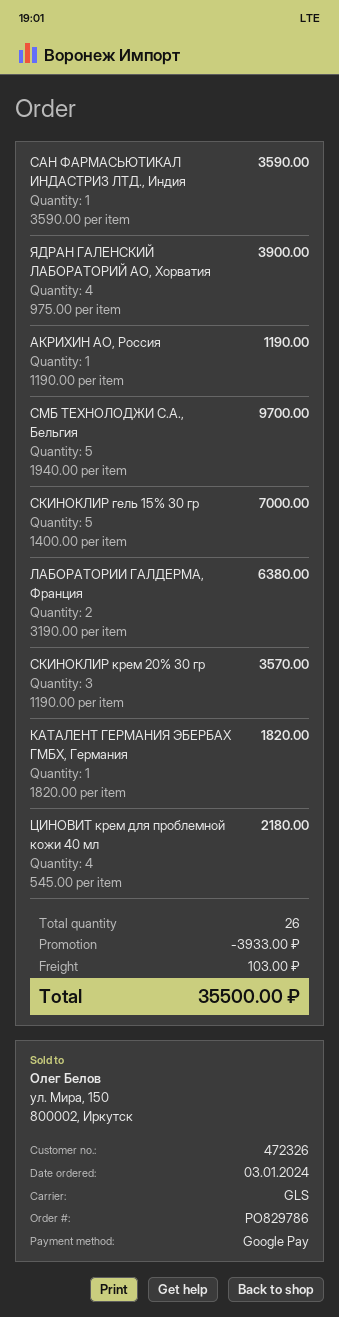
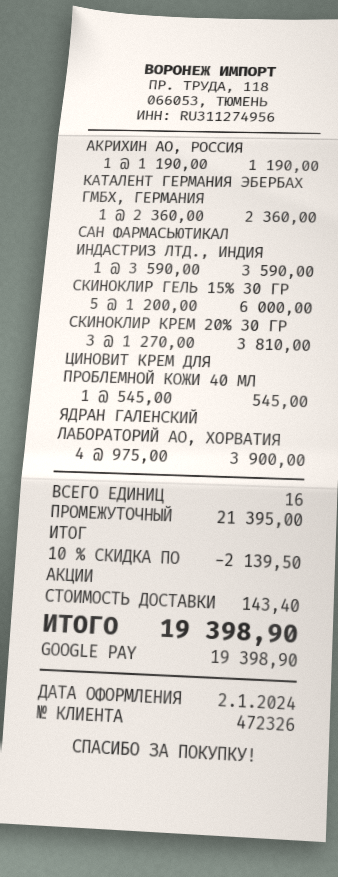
order date: 2024-01-03 -> 2024-01-02
СМБ ТЕХНОЛОДЖИ С.А., Бельгия: 5 x 1940.00 = 9700.00 -> none
СКИНОКЛИР гель 15% 30 гр: 5 x 1400.00 = 7000.00 -> 5 x 1200.00 = 6000.00
ЛАБОРАТОРИИ ГАЛДЕРМА, Франция: 2 x 3190.00 = 6380.00 -> none
СКИНОКЛИР крем 20% 30 гр: 3 x 1190.00 = 3570.00 -> 3 x 1270.00 = 3810.00
КАТАЛЕНТ ГЕРМАНИЯ ЭБЕРБАХ ГМБХ, Германия: 1 x 1820.00 = 1820.00 -> 1 x 2360.00 = 2360.00
ЦИНОВИТ крем для проблемной кожи 40 мл: 4 x 545.00 = 2180.00 -> 1 x 545.00 = 545.00
total quantity: 26 -> 16
discount: 3933.00 -> 2139.50
shipping: 103.00 -> 143.40
total: 35500.00 -> 19398.90

